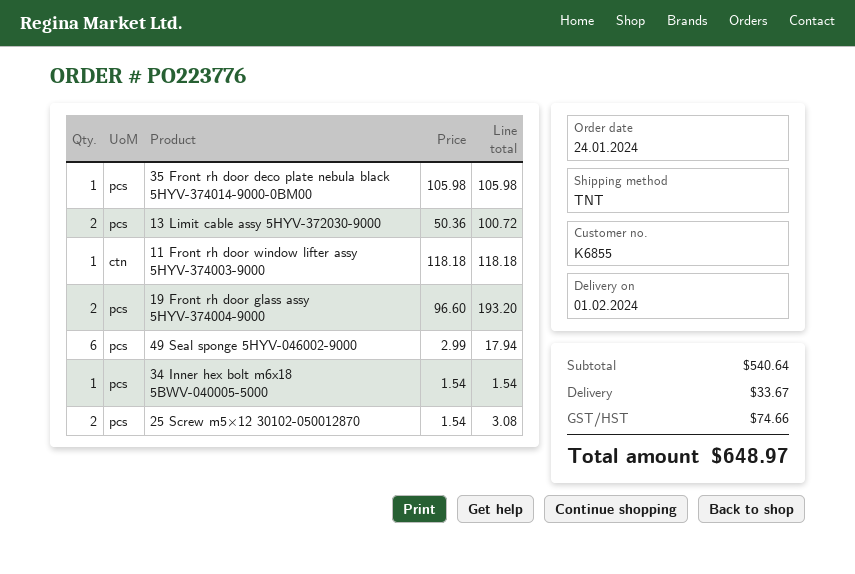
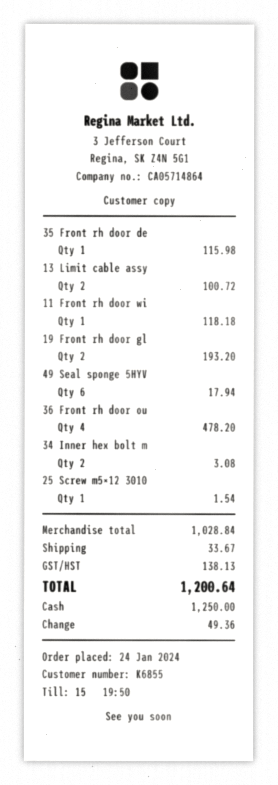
35 Front rh door deco plate nebula black 5HYV-374014-9000-0BM00: 1 for 105.98 -> 1 for 115.98
34 Inner hex bolt m6x18 5BWV-040005-5000: 1 for 1.54 -> 2 for 3.08
25 Screw m5×12 30102-050012870: 2 for 3.08 -> 1 for 1.54
36 Front rh door ou: none -> 4 for 478.20
subtotal: 540.64 -> 1028.84
tax: 74.66 -> 138.13
total: 648.97 -> 1200.64

